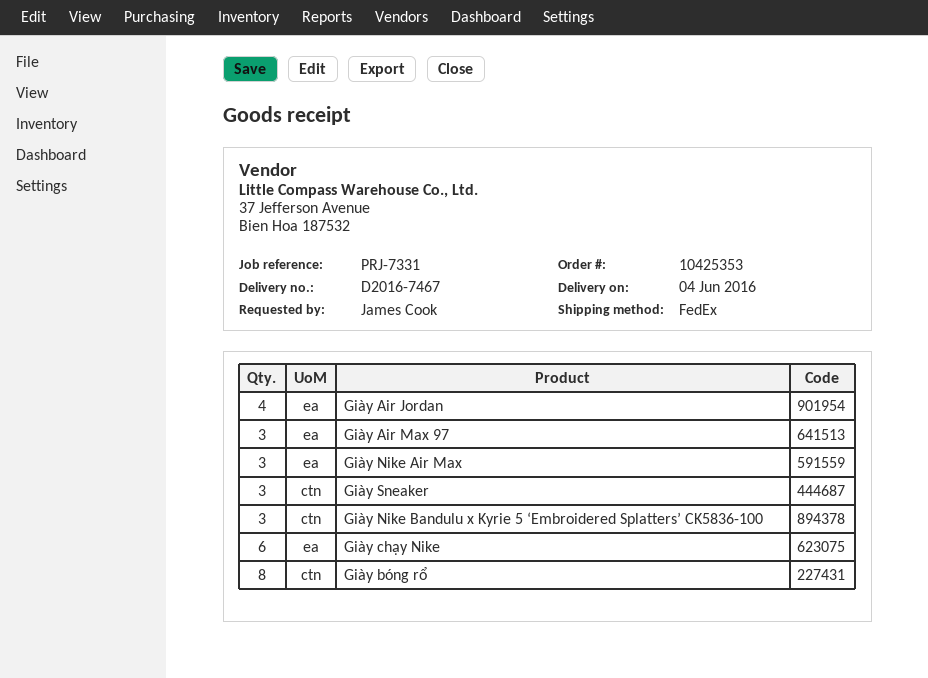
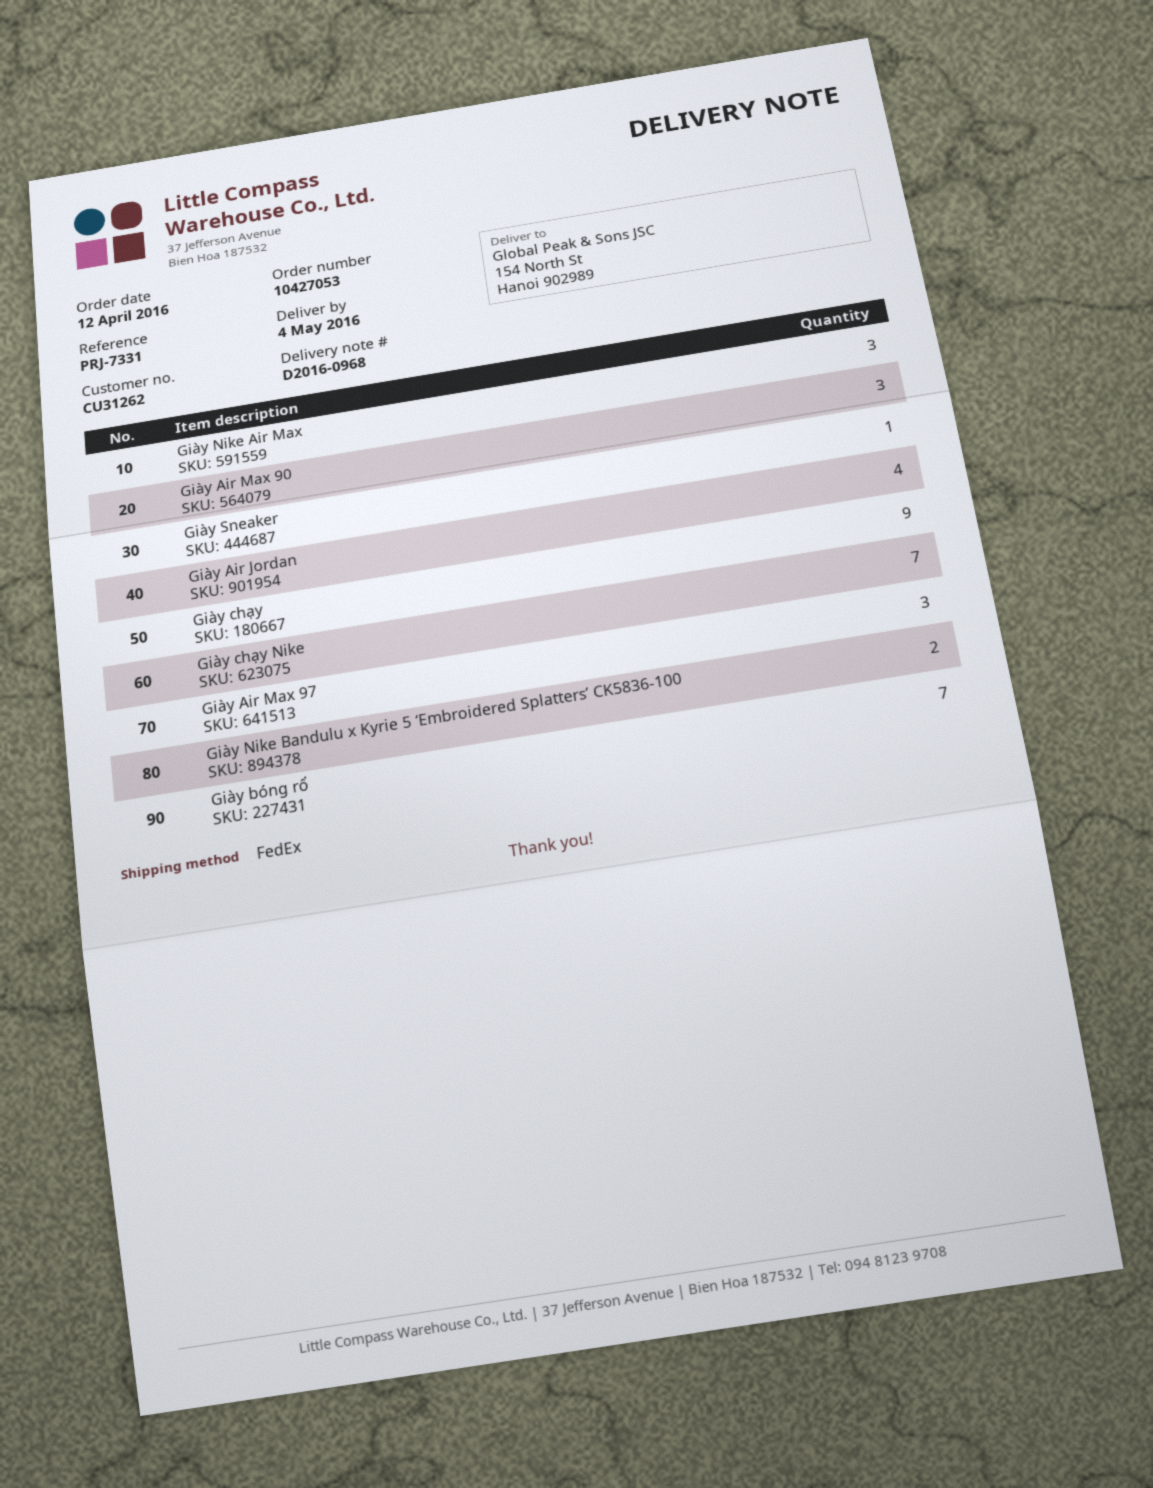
order number: 10425353 -> 10427053
delivery note number: D2016-7467 -> D2016-0968
delivery date: 2016-06-04 -> 2016-05-04
Giày Sneaker: 3 -> 1
Giày Nike Bandulu x Kyrie 5 ‘Embroidered Splatters’ CK5836-100: 3 -> 2
Giày chạy Nike: 6 -> 7
Giày bóng rổ: 8 -> 7
Giày Air Max 90: none -> 3
Giày chạy: none -> 9

